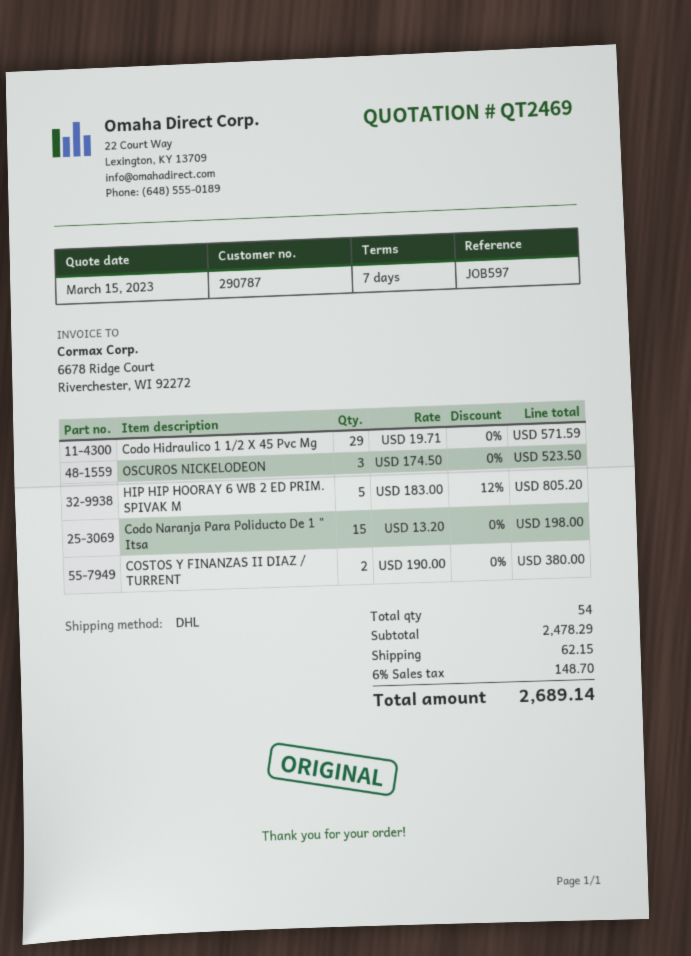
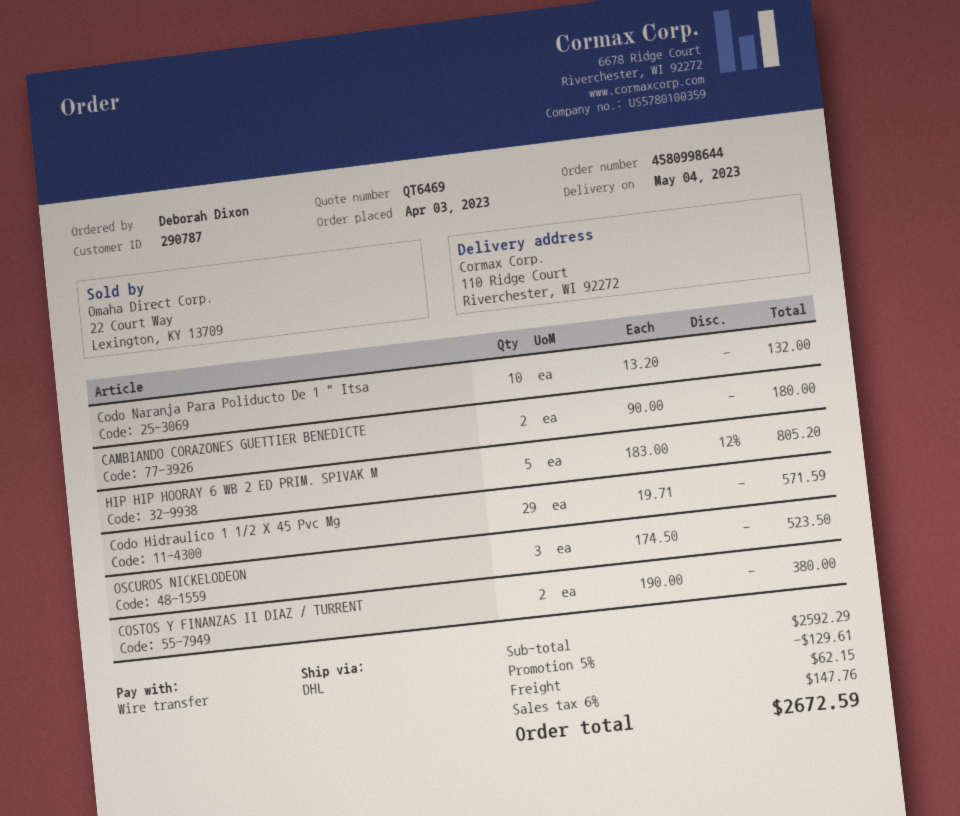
quote number: QT2469 -> QT6469
Codo Naranja Para Poliducto De 1 " Itsa: 15 x 13.20 = 198.00 -> 10 x 13.20 = 132.00
CAMBIANDO CORAZONES GUETTIER BENEDICTE: none -> 2 x 90.00 = 180.00
subtotal: 2478.29 -> 2592.29
discount: none -> 5% = 129.61
tax: 6% = 148.70 -> 6% = 147.76
total: 2689.14 -> 2672.59

